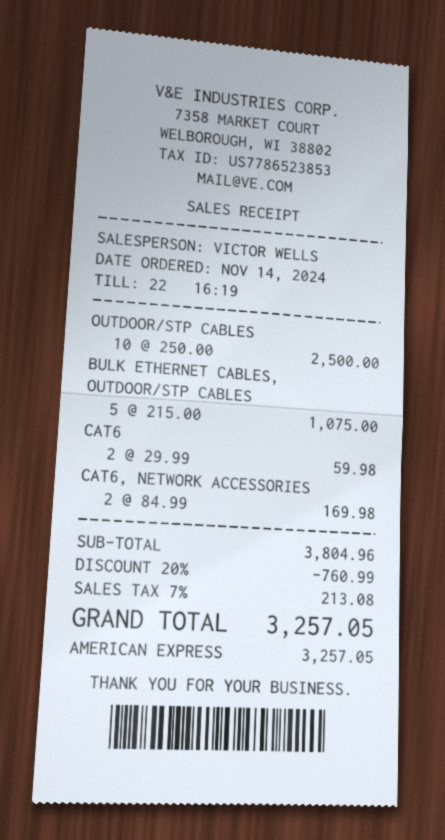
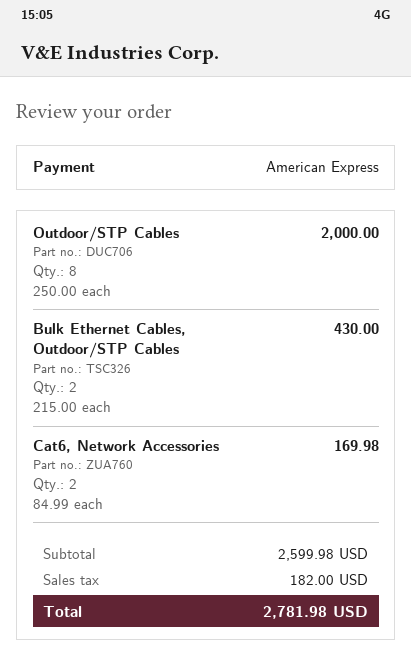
OUTDOOR/STP CABLES: 10 x 250.00 = 2500.00 -> 8 x 250.00 = 2000.00
BULK ETHERNET CABLES, OUTDOOR/STP CABLES: 5 x 215.00 = 1075.00 -> 2 x 215.00 = 430.00
CAT6: 2 x 29.99 = 59.98 -> none
subtotal: 3804.96 -> 2599.98
discount: 20% = 760.99 -> none
tax: 213.08 -> 182.00
total: 3257.05 -> 2781.98

